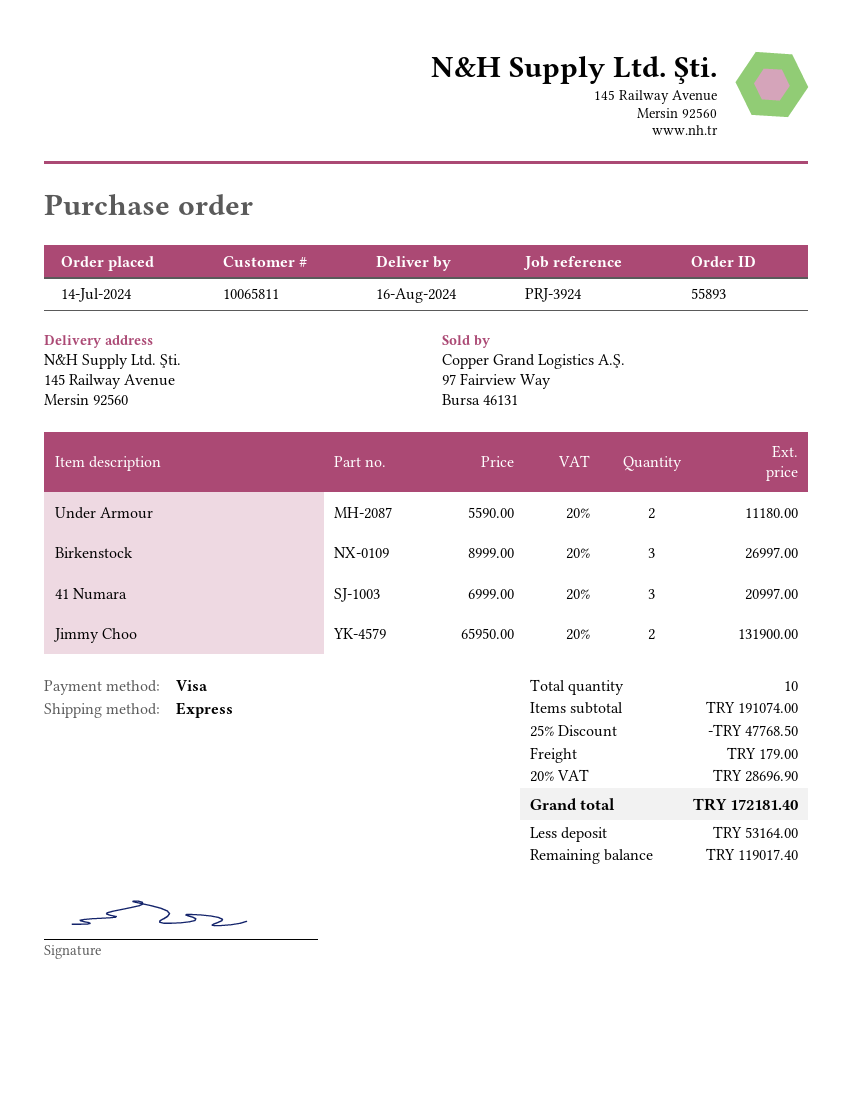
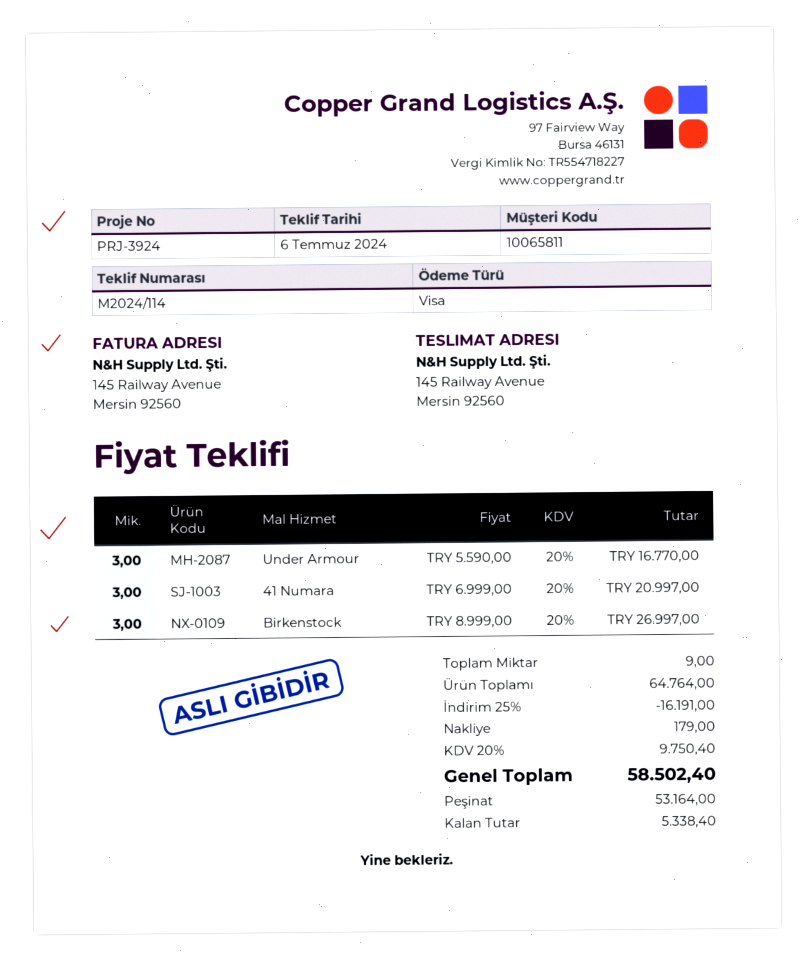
Under Armour: 2 x 5590.00 = 11180.00 -> 3 x 5590.00 = 16770.00
Jimmy Choo: 2 x 65950.00 = 131900.00 -> none
total quantity: 10 -> 9
subtotal: 191074.00 -> 64764.00
discount: 25% = 47768.50 -> 25% = 16191.00
tax: 20% = 28696.90 -> 20% = 9750.40
total: 172181.40 -> 58502.40
balance: 119017.40 -> 5338.40

